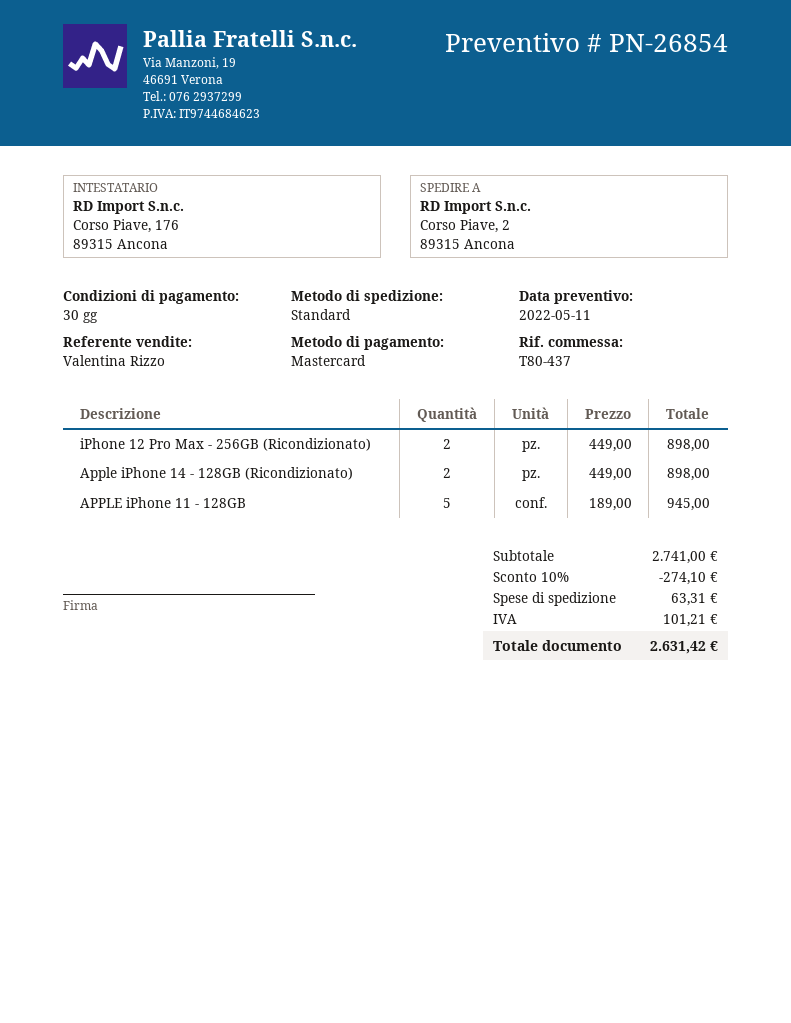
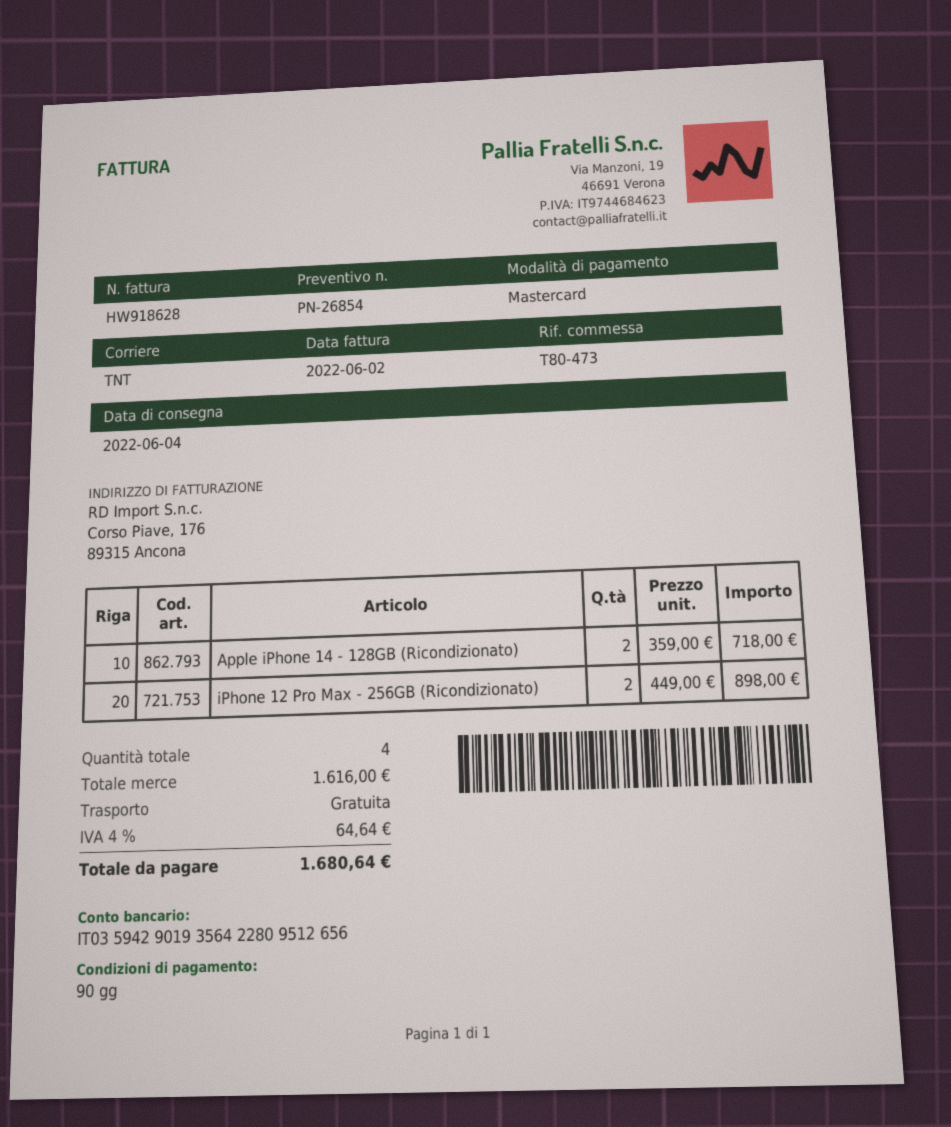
payment terms: 30 days -> 90 days
reference: T80-437 -> T80-473
shipping method: standard -> TNT
Apple iPhone 14 - 128GB (Ricondizionato): 2 x 449.00 = 898.00 -> 2 x 359.00 = 718.00
APPLE iPhone 11 - 128GB: 5 x 189.00 = 945.00 -> none
subtotal: 2741.00 -> 1616.00
discount: 10% = 274.10 -> none
shipping: 63.31 -> 0.00
tax: 101.21 -> 64.64
total: 2631.42 -> 1680.64

